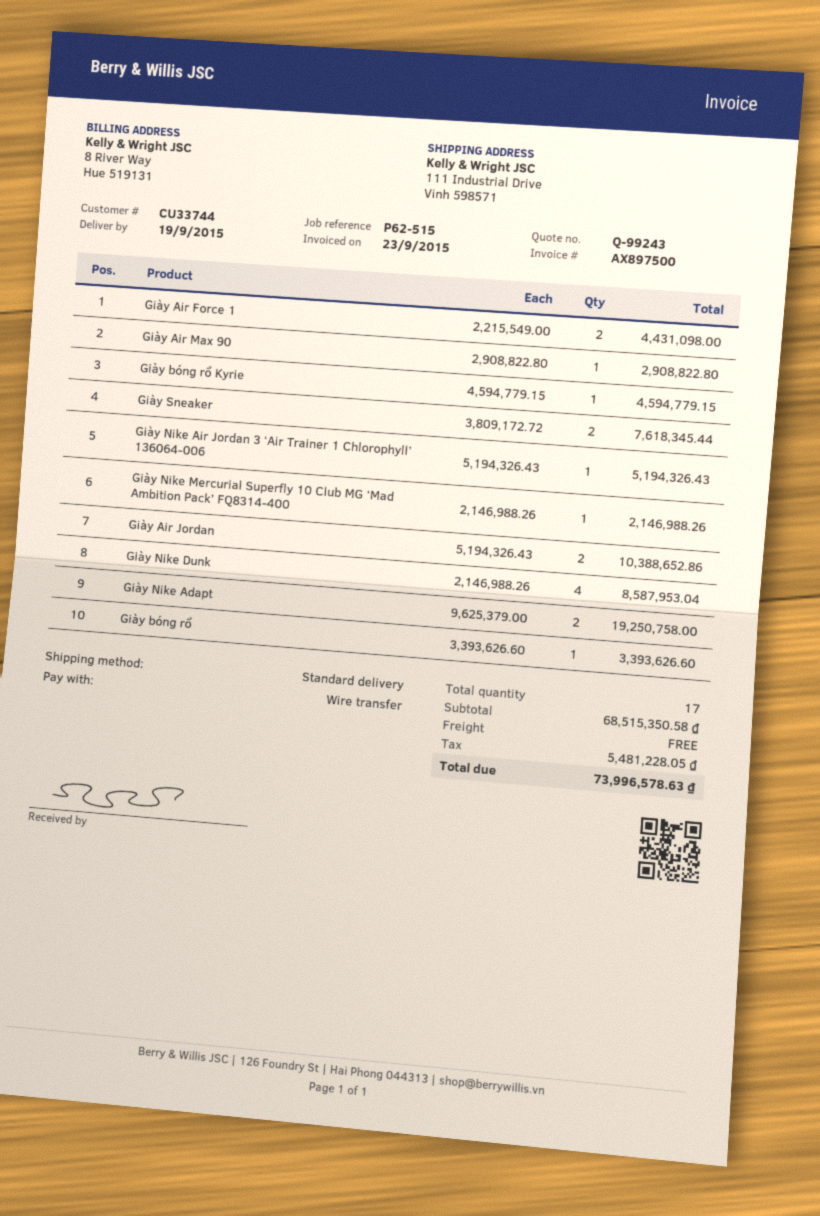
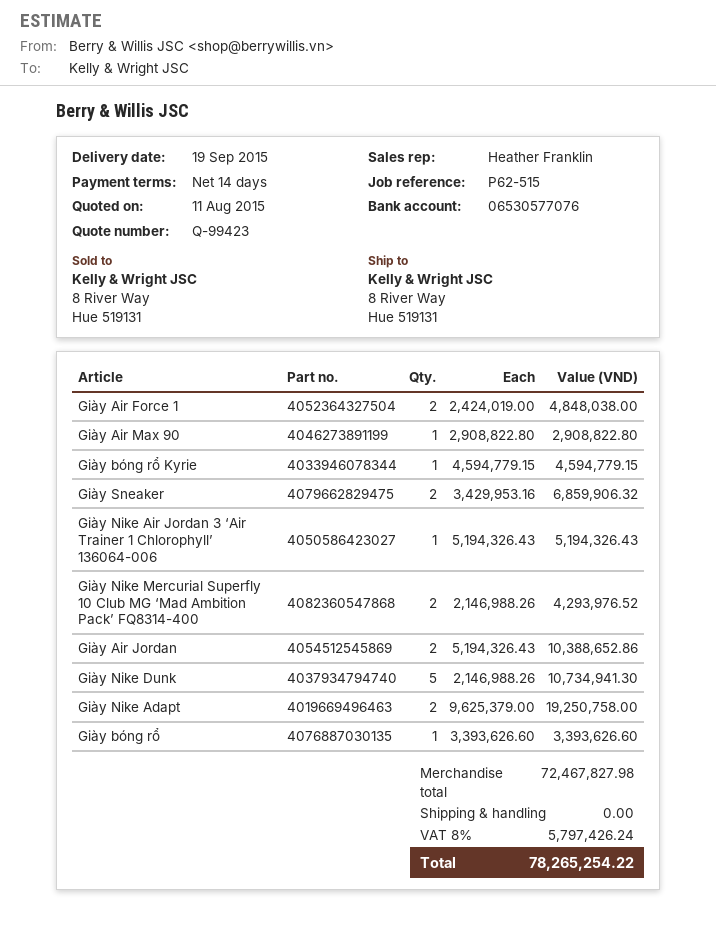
quote number: Q-99243 -> Q-99423
ship to: 111 Industrial Drive, Vinh 598571 -> 8 River Way, Hue 519131
Giày Air Force 1: 2 x 2215549.00 = 4431098.00 -> 2 x 2424019.00 = 4848038.00
Giày Sneaker: 2 x 3809172.72 = 7618345.44 -> 2 x 3429953.16 = 6859906.32
Giày Nike Mercurial Superfly 10 Club MG ‘Mad Ambition Pack’ FQ8314-400: 1 x 2146988.26 = 2146988.26 -> 2 x 2146988.26 = 4293976.52
Giày Nike Dunk: 4 x 2146988.26 = 8587953.04 -> 5 x 2146988.26 = 10734941.30
subtotal: 68515350.58 -> 72467827.98
tax: 5481228.05 -> 5797426.24
total: 73996578.63 -> 78265254.22

